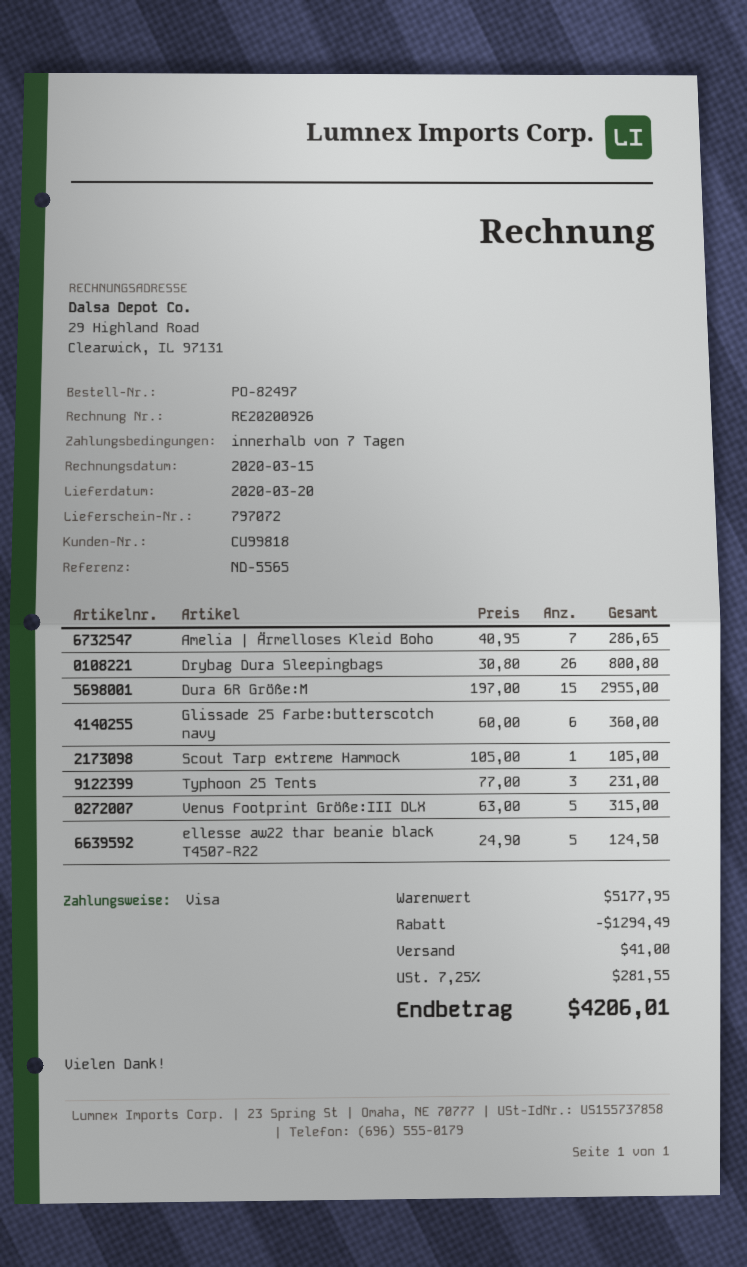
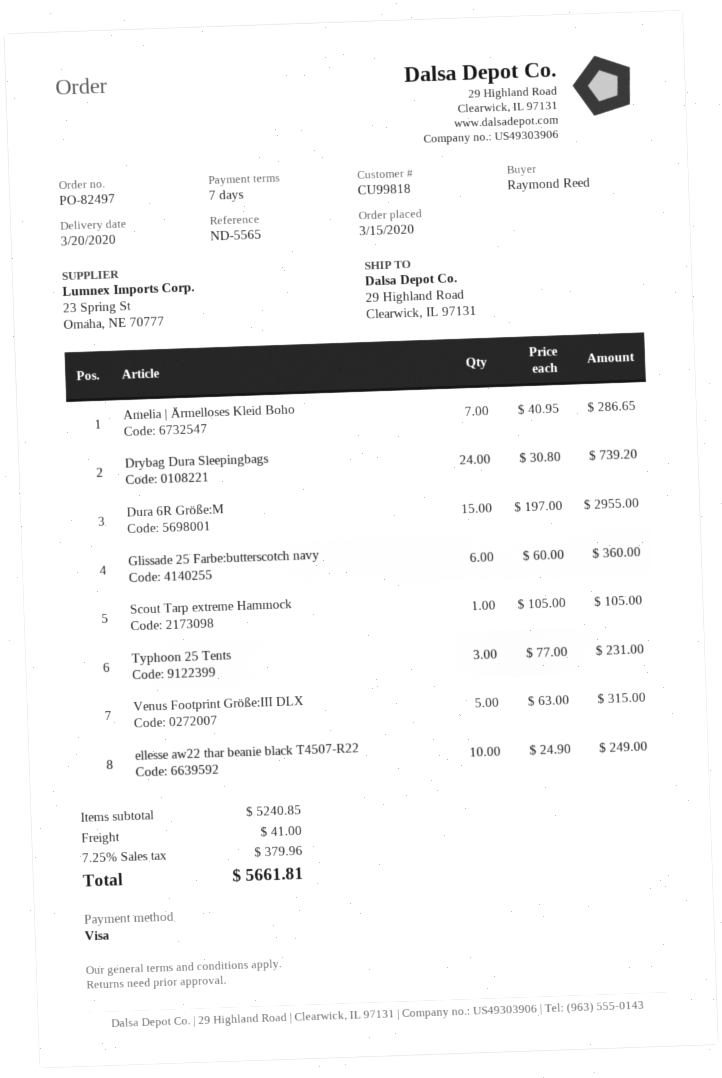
Drybag Dura Sleepingbags: 26 x 30.80 = 800.80 -> 24 x 30.80 = 739.20
ellesse aw22 thar beanie black T4507-R22: 5 x 24.90 = 124.50 -> 10 x 24.90 = 249.00
subtotal: 5177.95 -> 5240.85
discount: 1294.49 -> none
tax: 7.25% = 281.55 -> 7.25% = 379.96
total: 4206.01 -> 5661.81

